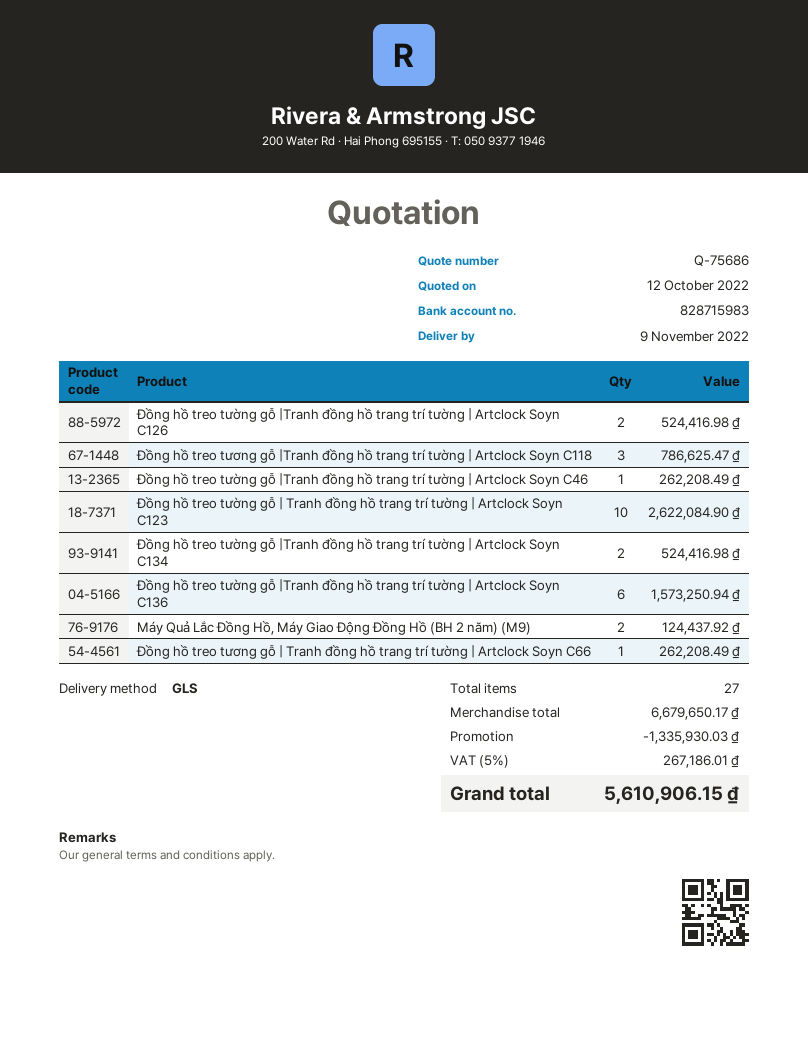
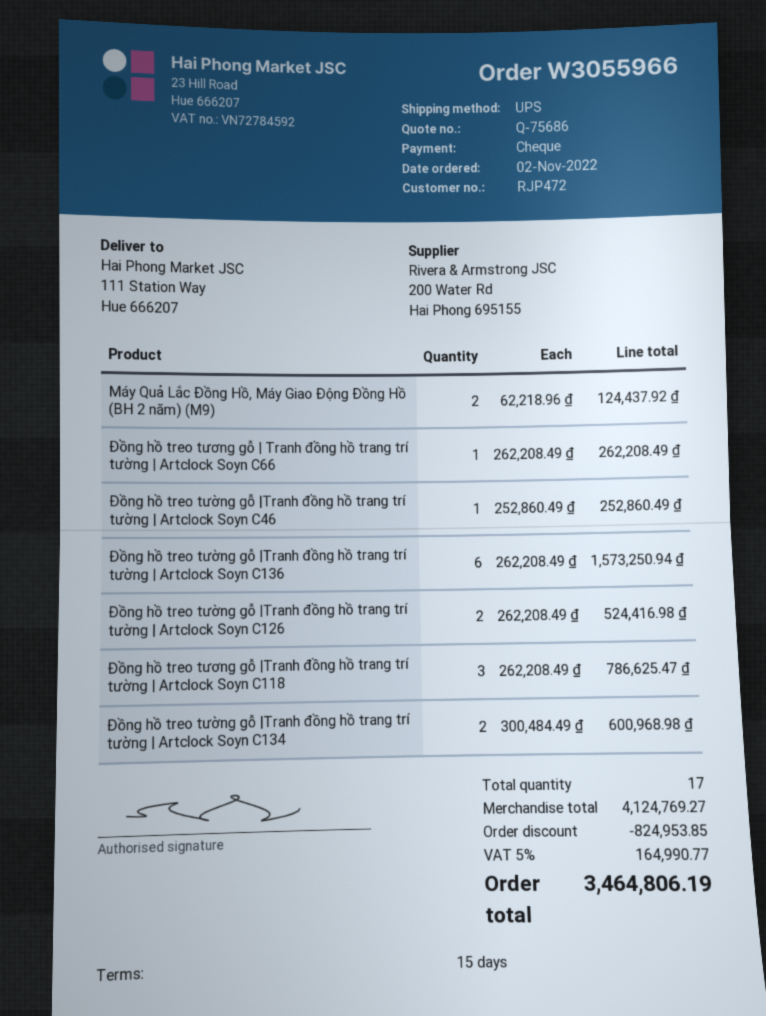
shipping method: GLS -> UPS
Đồng hồ treo tường gỗ |Tranh đồng hồ trang trí tường | Artclock Soyn C46: 1 for 262208.49 -> 1 for 252860.49
Đồng hồ treo tường gỗ | Tranh đồng hồ trang trí tường | Artclock Soyn C123: 10 for 2622084.90 -> none
Đồng hồ treo tường gỗ |Tranh đồng hồ trang trí tường | Artclock Soyn C134: 2 for 524416.98 -> 2 for 600968.98
total quantity: 27 -> 17
subtotal: 6679650.17 -> 4124769.27
discount: 1335930.03 -> 824953.85
tax: 5% = 267186.01 -> 5% = 164990.77
total: 5610906.15 -> 3464806.19

